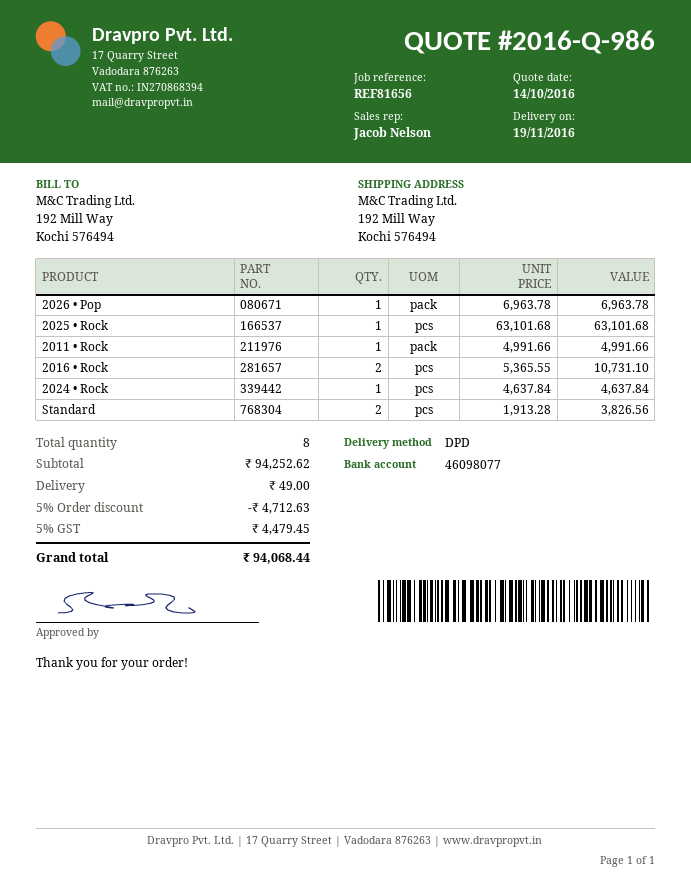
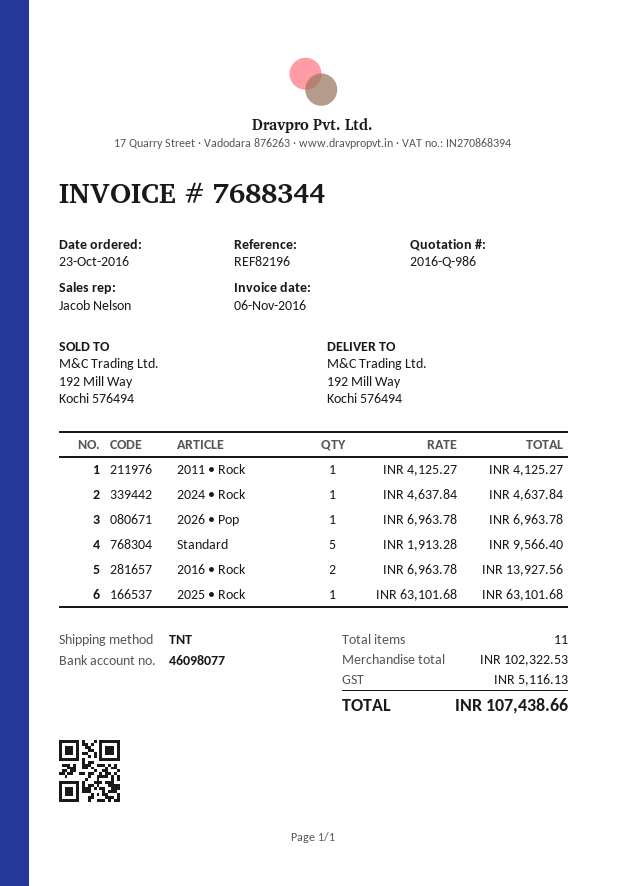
reference: REF81656 -> REF82196
shipping method: DPD -> TNT
2011 • Rock: 1 x 4991.66 = 4991.66 -> 1 x 4125.27 = 4125.27
2016 • Rock: 2 x 5365.55 = 10731.10 -> 2 x 6963.78 = 13927.56
Standard: 2 x 1913.28 = 3826.56 -> 5 x 1913.28 = 9566.40
total quantity: 8 -> 11
subtotal: 94252.62 -> 102322.53
discount: 5% = 4712.63 -> none
shipping: 49.00 -> none
tax: 4479.45 -> 5116.13
total: 94068.44 -> 107438.66

